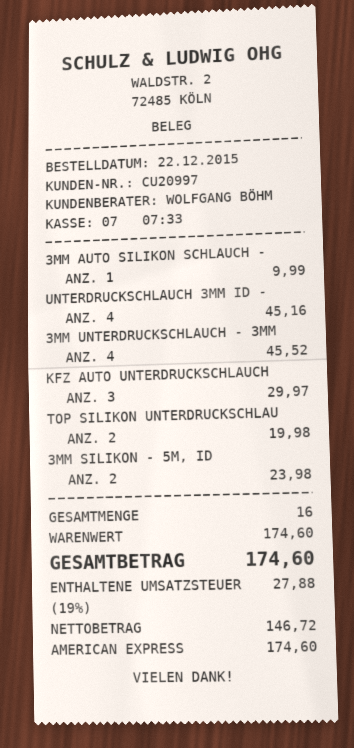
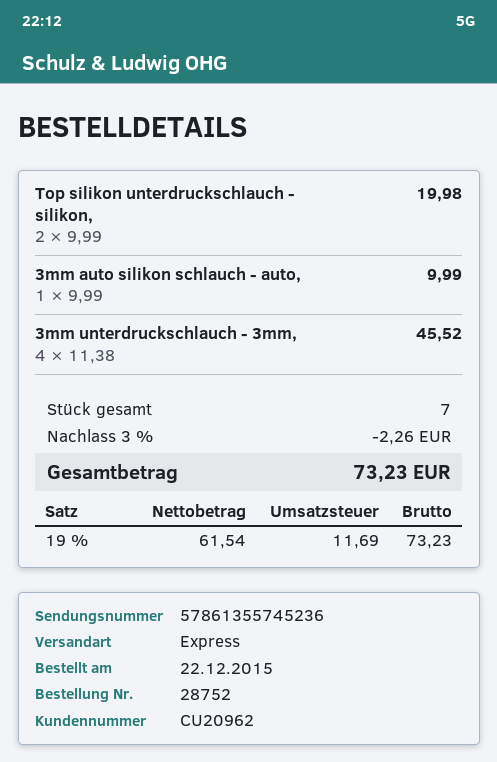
customer number: CU20997 -> CU20962
UNTERDRUCKSCHLAUCH 3MM ID -: 4 for 45.16 -> none
KFZ AUTO UNTERDRUCKSCHLAUCH: 3 for 29.97 -> none
3MM SILIKON - 5M, ID: 2 for 23.98 -> none
total quantity: 16 -> 7
discount: none -> 3% = 2.26
net: 146.72 -> 61.54
tax: 19% = 27.88 -> 19% = 11.69
total: 174.60 -> 73.23

